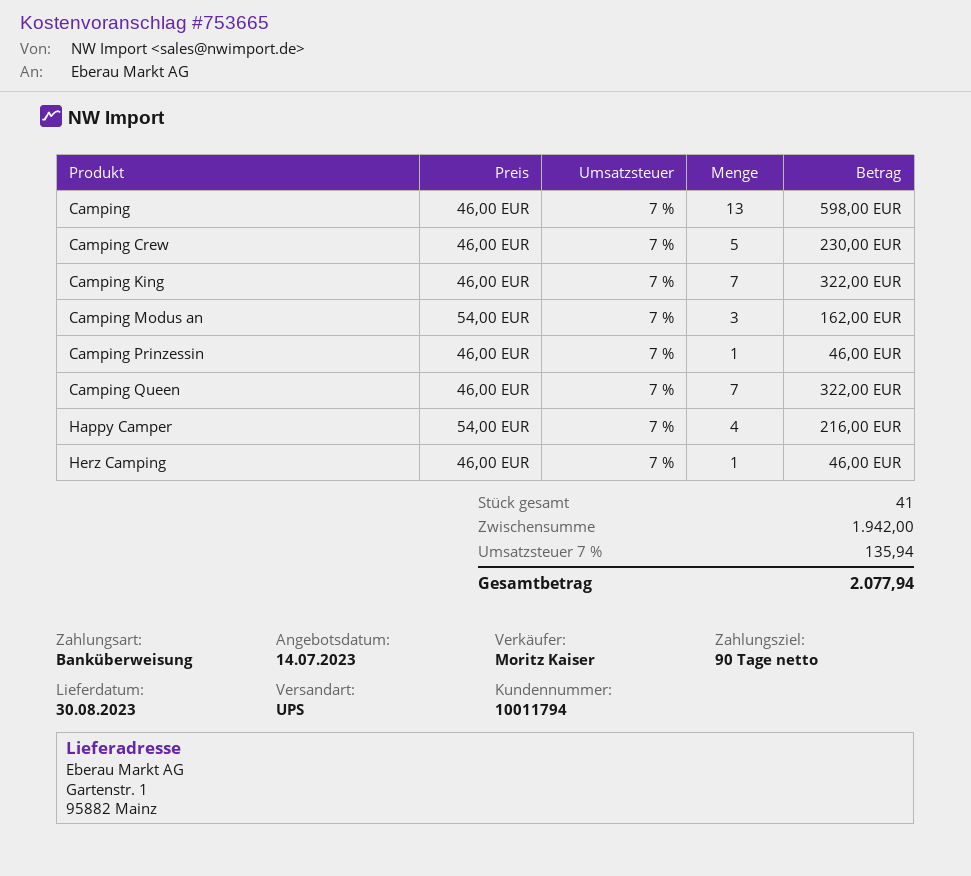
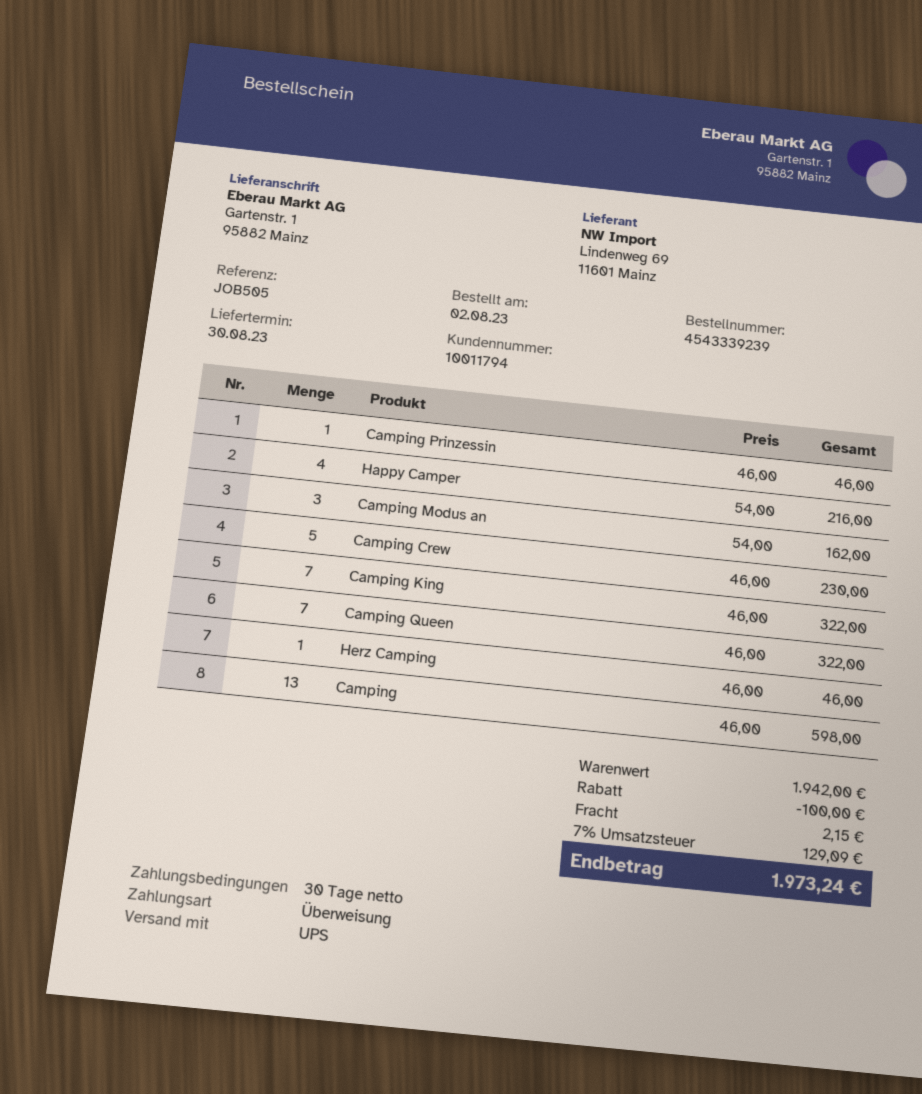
payment terms: 90 days -> 30 days
discount: none -> 100.00
shipping: none -> 2.15
tax: 7% = 135.94 -> 7% = 129.09
total: 2077.94 -> 1973.24

